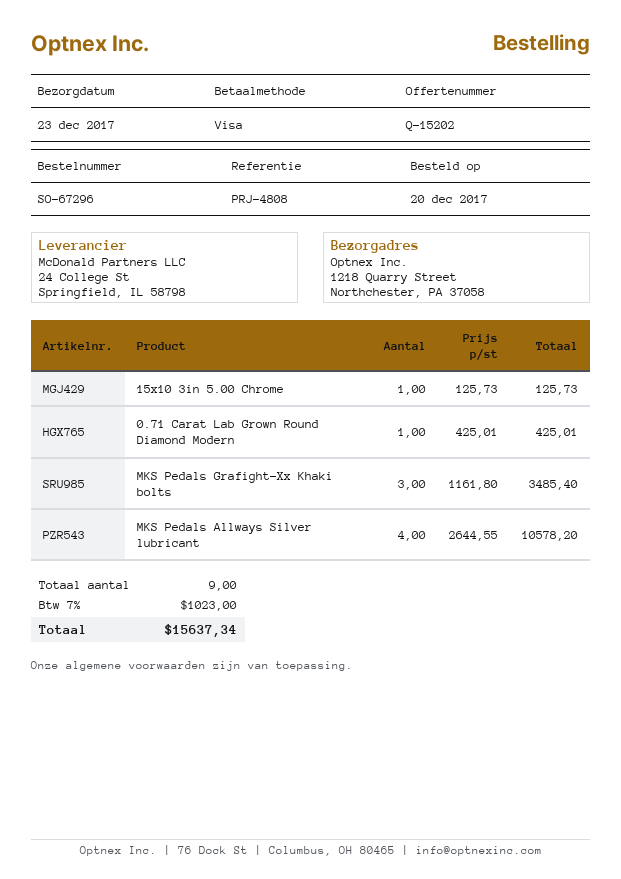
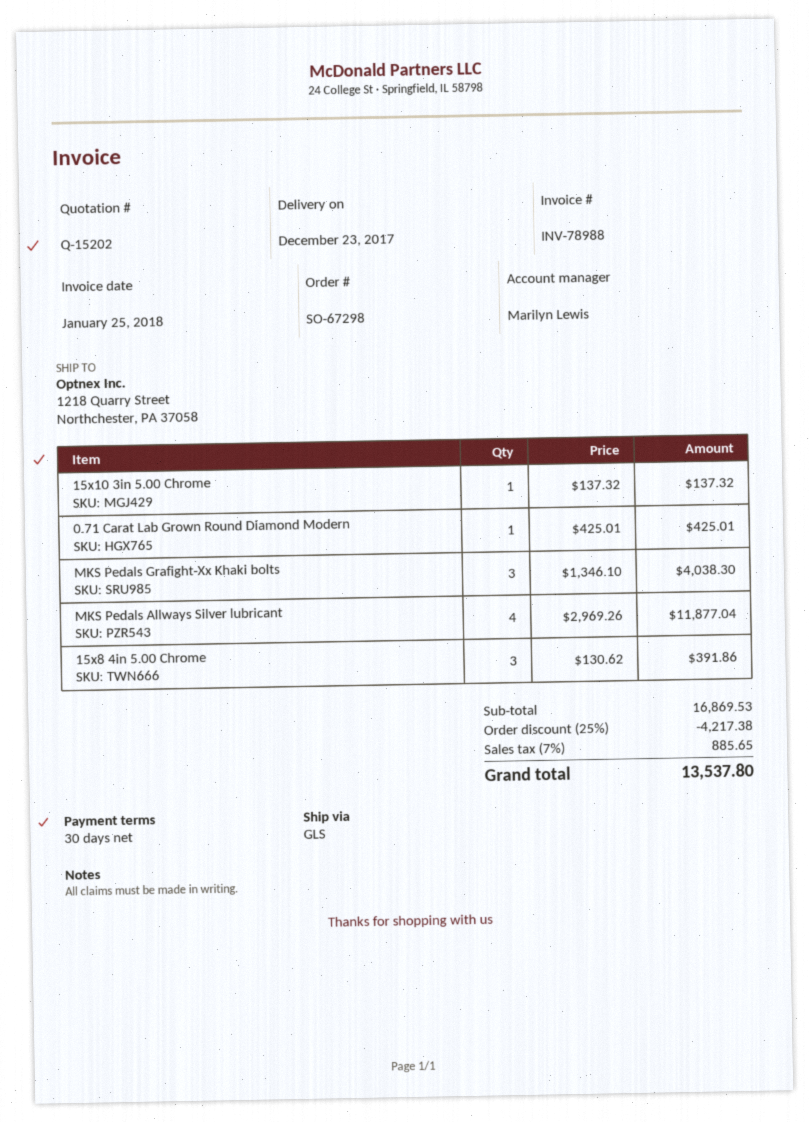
order number: SO-67296 -> SO-67298
15x10 3in 5.00 Chrome: 1 x 125.73 = 125.73 -> 1 x 137.32 = 137.32
MKS Pedals Grafight-Xx Khaki bolts: 3 x 1161.80 = 3485.40 -> 3 x 1346.10 = 4038.30
MKS Pedals Allways Silver lubricant: 4 x 2644.55 = 10578.20 -> 4 x 2969.26 = 11877.04
15x8 4in 5.00 Chrome: none -> 3 x 130.62 = 391.86
discount: none -> 25% = 4217.38
tax: 7% = 1023.00 -> 7% = 885.65
total: 15637.34 -> 13537.80

